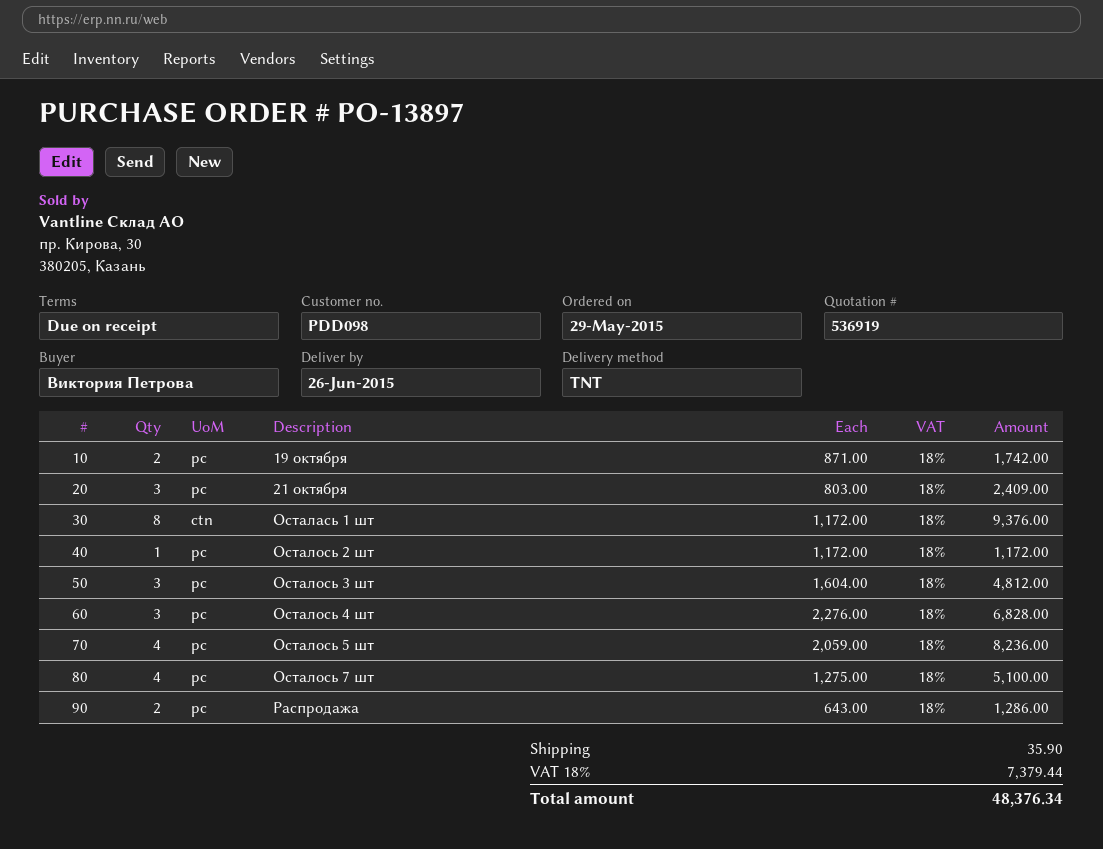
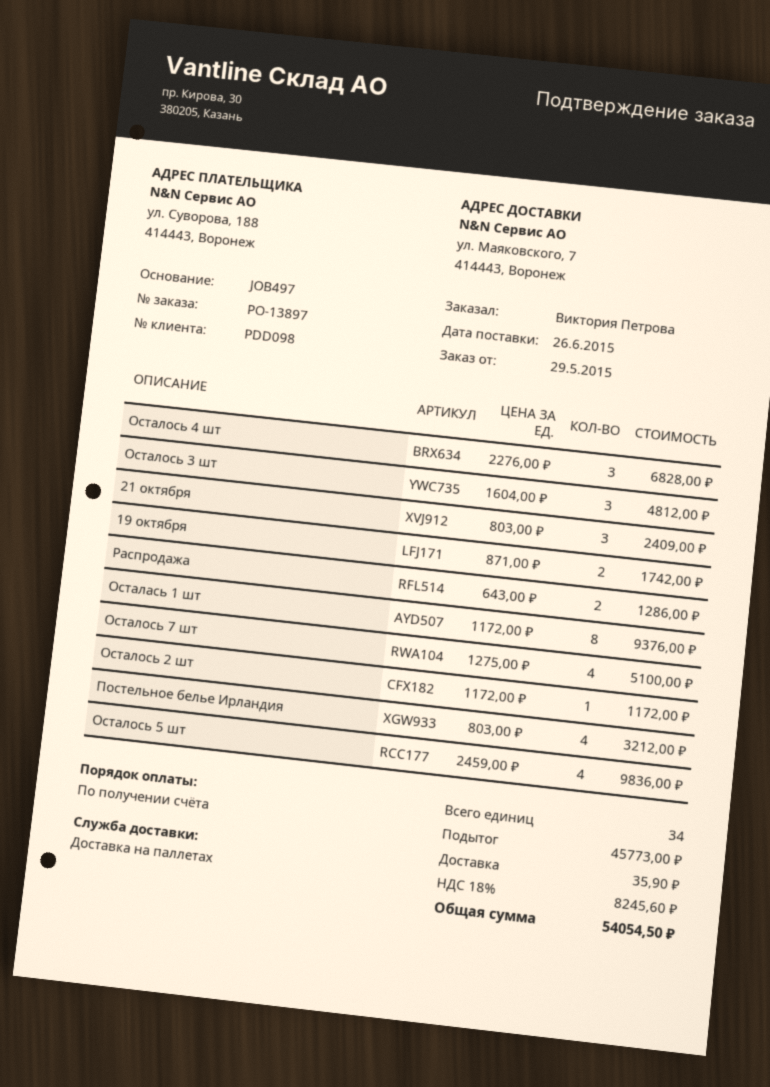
shipping method: TNT -> pallet freight
Осталось 5 шт: 4 x 2059.00 = 8236.00 -> 4 x 2459.00 = 9836.00
Постельное белье Ирландия: none -> 4 x 803.00 = 3212.00
tax: 18% = 7379.44 -> 18% = 8245.60
total: 48376.34 -> 54054.50

